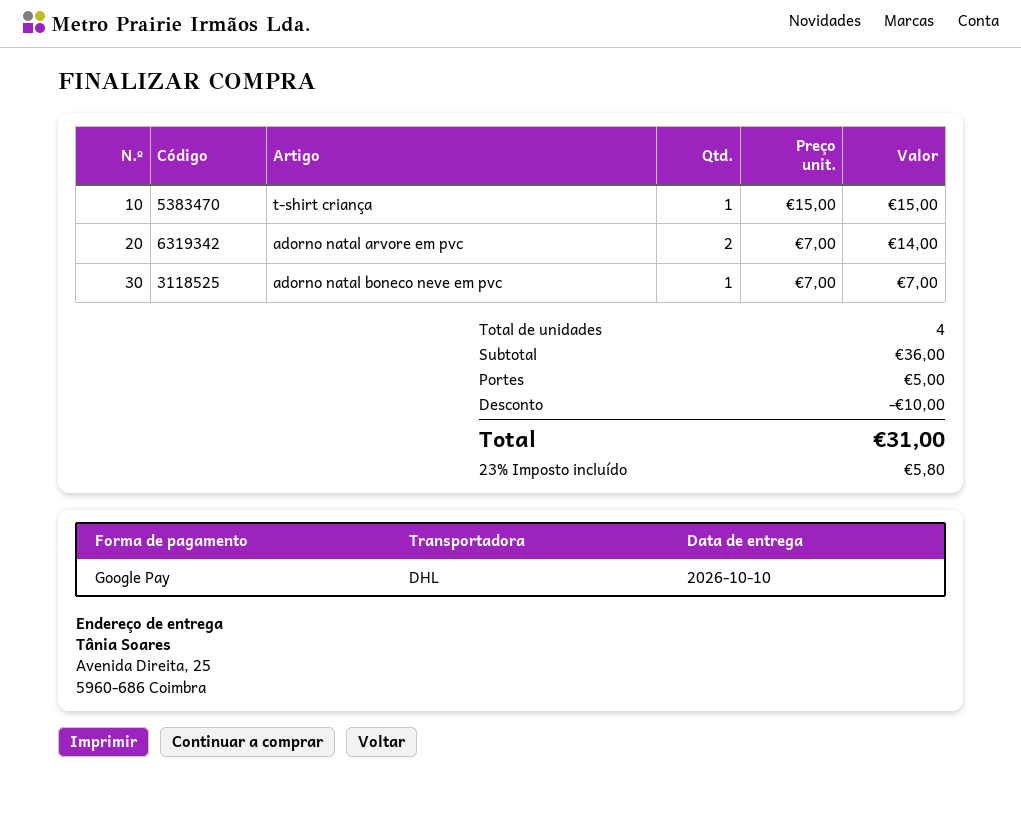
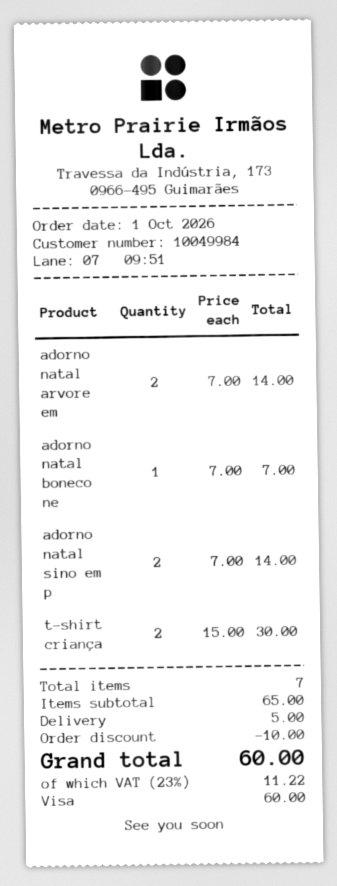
payment method: Google Pay -> Visa
t-shirt criança: 1 x 15.00 = 15.00 -> 2 x 15.00 = 30.00
adorno natal sino em p: none -> 2 x 7.00 = 14.00
total quantity: 4 -> 7
subtotal: 36.00 -> 65.00
tax: 23% = 5.80 -> 23% = 11.22
total: 31.00 -> 60.00

